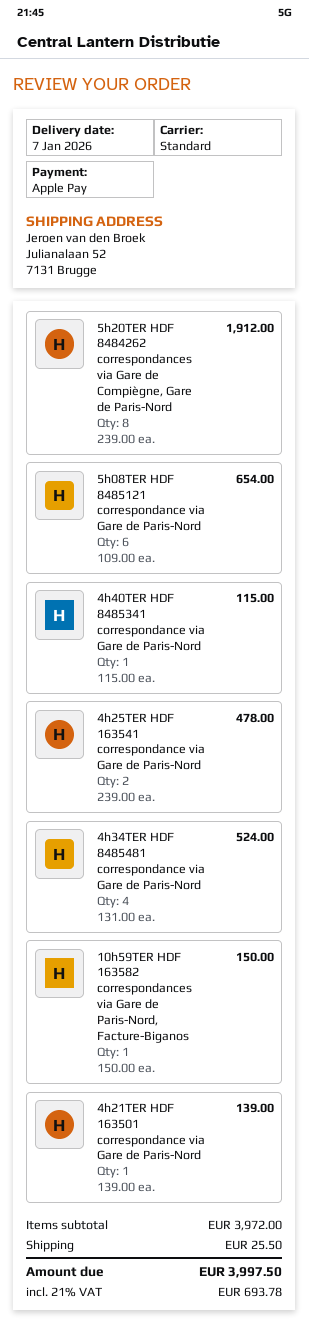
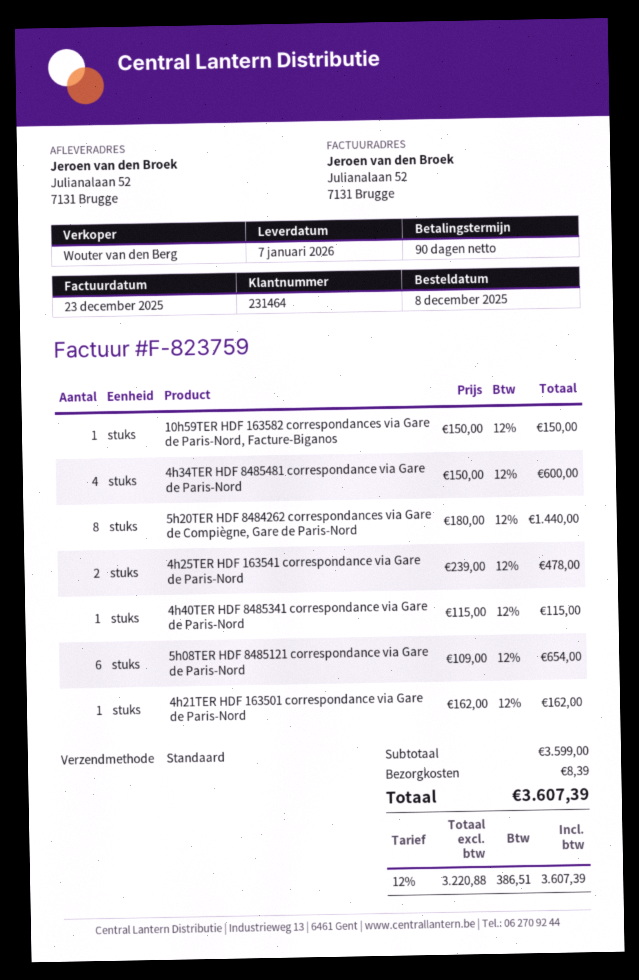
5h20TER HDF 8484262 correspondances via Gare de Compiègne, Gare de Paris-Nord: 8 x 239.00 = 1912.00 -> 8 x 180.00 = 1440.00
4h34TER HDF 8485481 correspondance via Gare de Paris-Nord: 4 x 131.00 = 524.00 -> 4 x 150.00 = 600.00
4h21TER HDF 163501 correspondance via Gare de Paris-Nord: 1 x 139.00 = 139.00 -> 1 x 162.00 = 162.00
subtotal: 3972.00 -> 3599.00
shipping: 25.50 -> 8.39
tax: 21% = 693.78 -> 12% = 386.51
total: 3997.50 -> 3607.39

